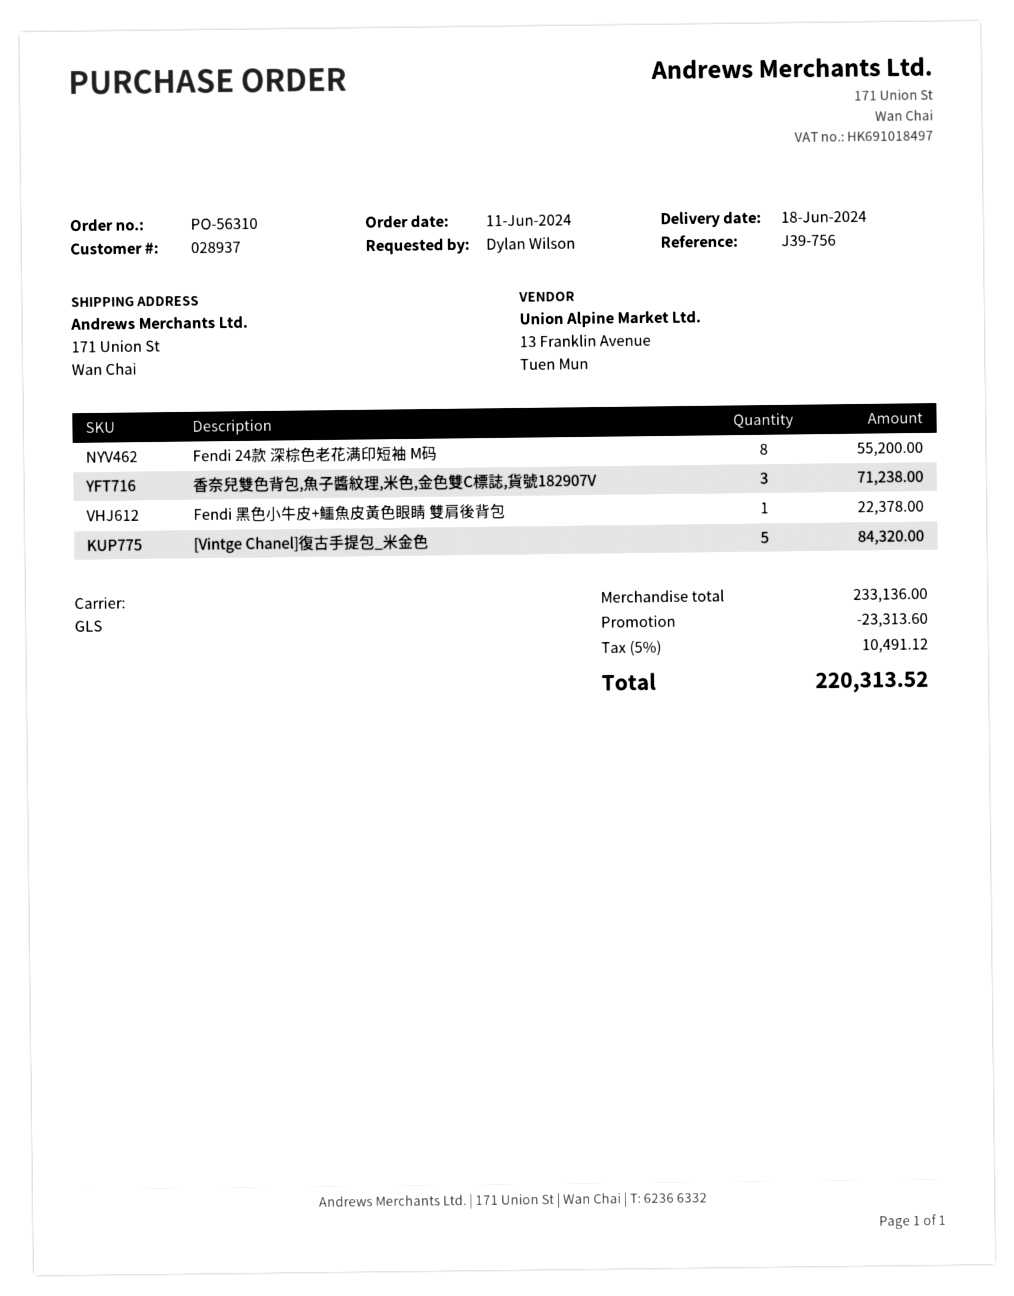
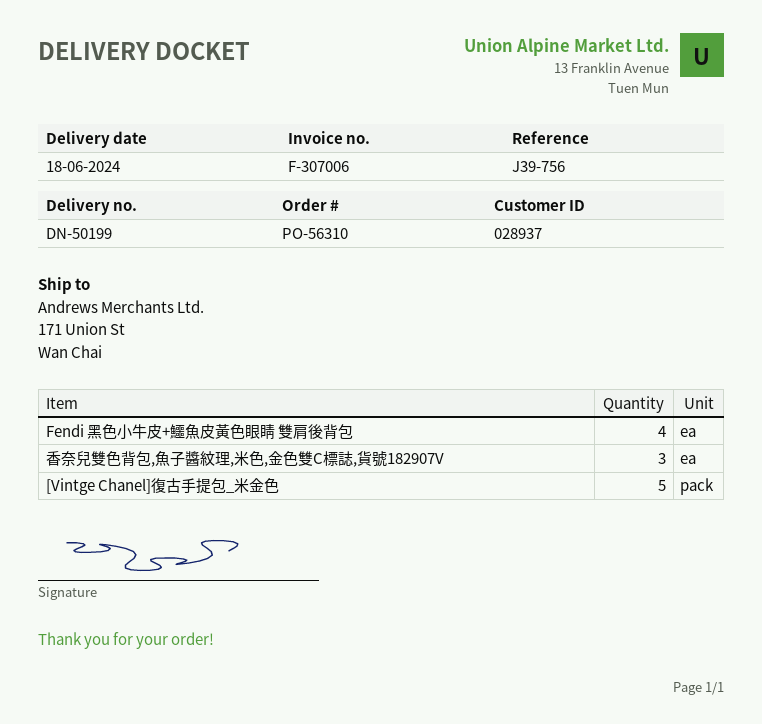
Fendi 24款 深棕色老花满印短袖 M码: 8 -> none
Fendi 黑色小牛皮+鱷魚皮黃色眼睛 雙肩後背包: 1 -> 4

